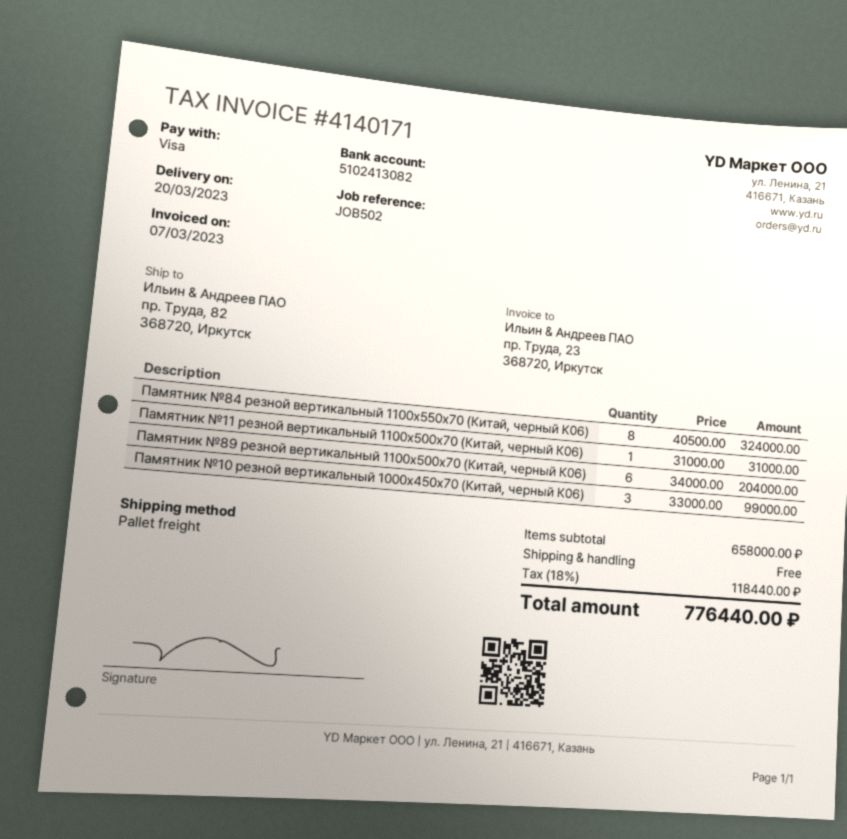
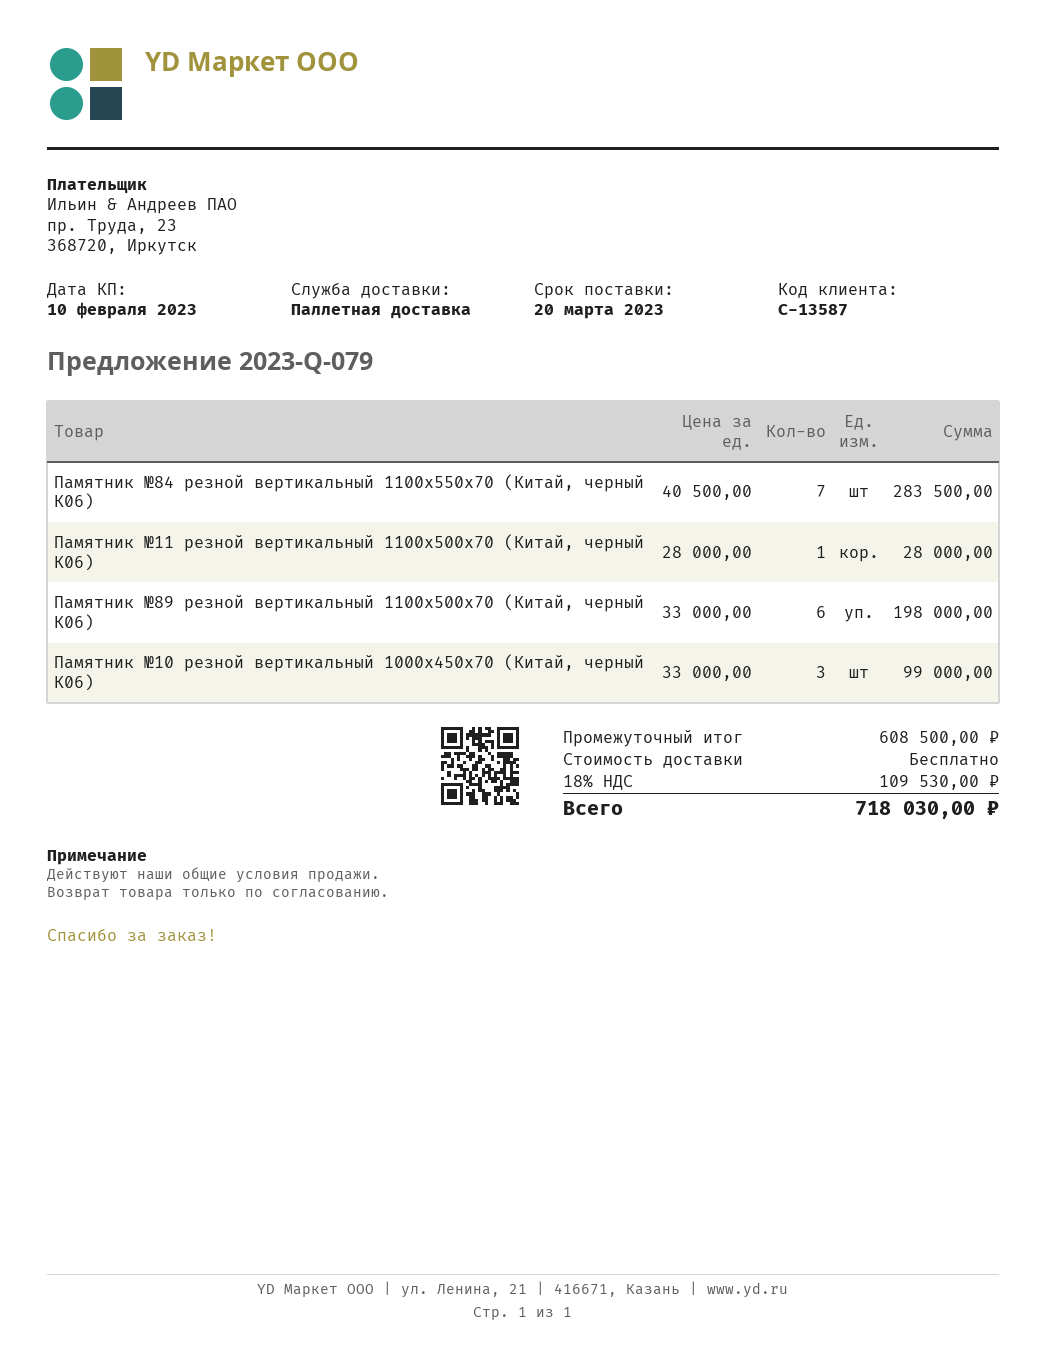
Памятник №84 резной вертикальный 1100х550х70 (Китай, черный К06): 8 x 40500.00 = 324000.00 -> 7 x 40500.00 = 283500.00
Памятник №11 резной вертикальный 1100х500х70 (Китай, черный К06): 1 x 31000.00 = 31000.00 -> 1 x 28000.00 = 28000.00
Памятник №89 резной вертикальный 1100х500х70 (Китай, черный К06): 6 x 34000.00 = 204000.00 -> 6 x 33000.00 = 198000.00
subtotal: 658000.00 -> 608500.00
tax: 18% = 118440.00 -> 18% = 109530.00
total: 776440.00 -> 718030.00

